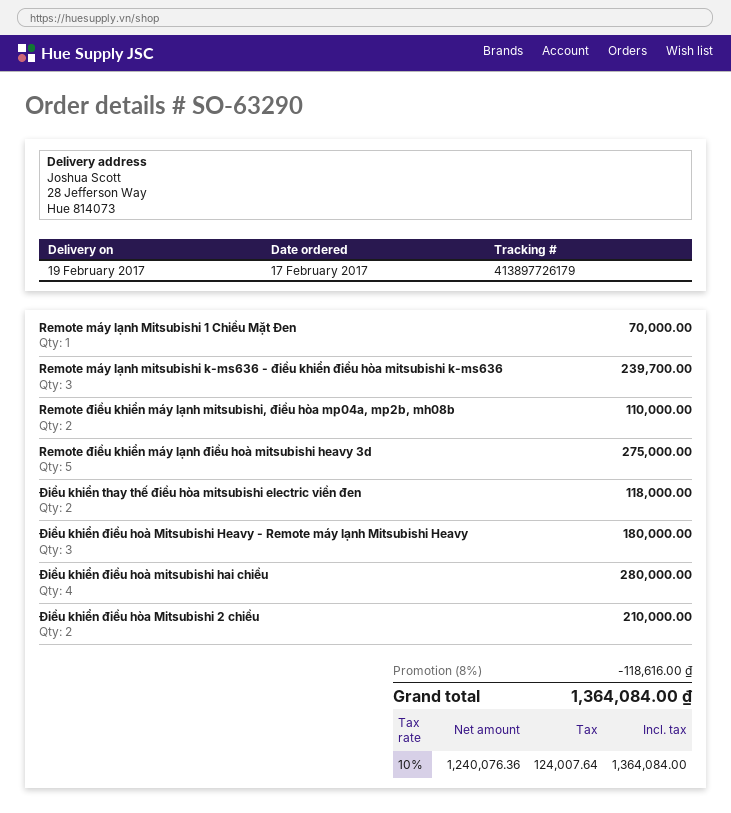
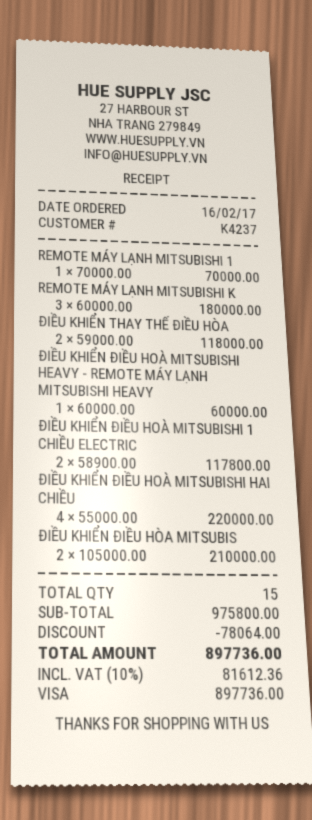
order date: 2017-02-17 -> 2017-02-16
Remote máy lạnh mitsubishi k-ms636 - điều khiển điều hòa mitsubishi k-ms636: 3 for 239700.00 -> 3 for 180000.00
Remote điều khiển máy lạnh mitsubishi, điều hòa mp04a, mp2b, mh08b: 2 for 110000.00 -> none
Remote điều khiển máy lạnh điều hoà mitsubishi heavy 3d: 5 for 275000.00 -> none
Điều khiển điều hoà Mitsubishi Heavy - Remote máy lạnh Mitsubishi Heavy: 3 for 180000.00 -> 1 for 60000.00
Điều khiển điều hoà mitsubishi hai chiều: 4 for 280000.00 -> 4 for 220000.00
ĐIỀU KHIỂN ĐIỀU HOÀ MITSUBISHI 1 CHIỀU ELECTRIC: none -> 2 for 117800.00
discount: 118616.00 -> 78064.00
tax: 10% = 124007.64 -> 10% = 81612.36
total: 1364084.00 -> 897736.00

